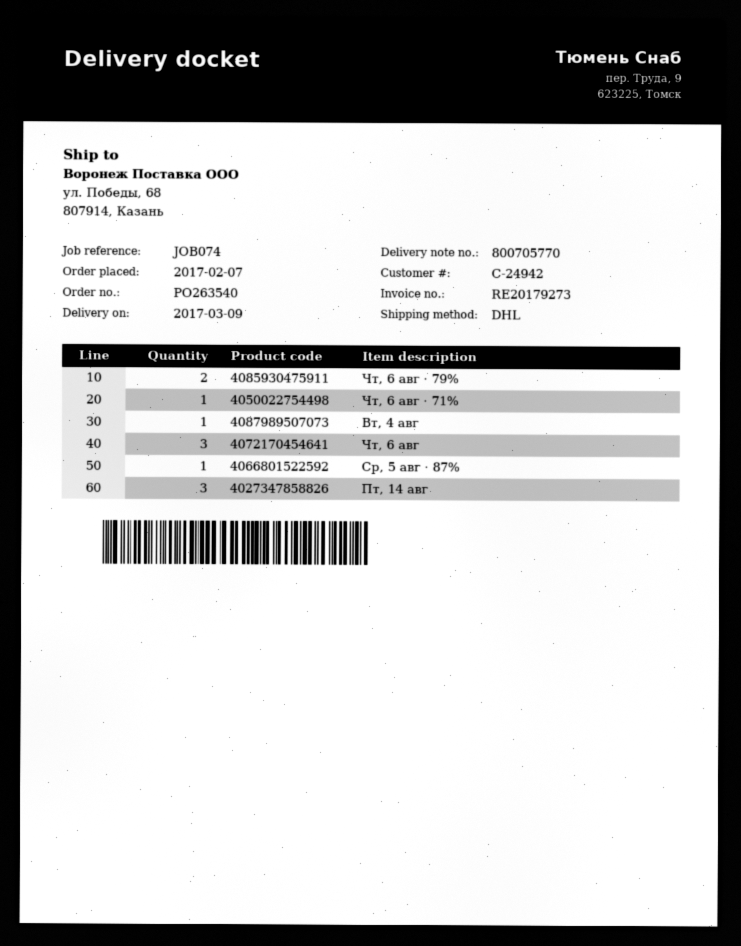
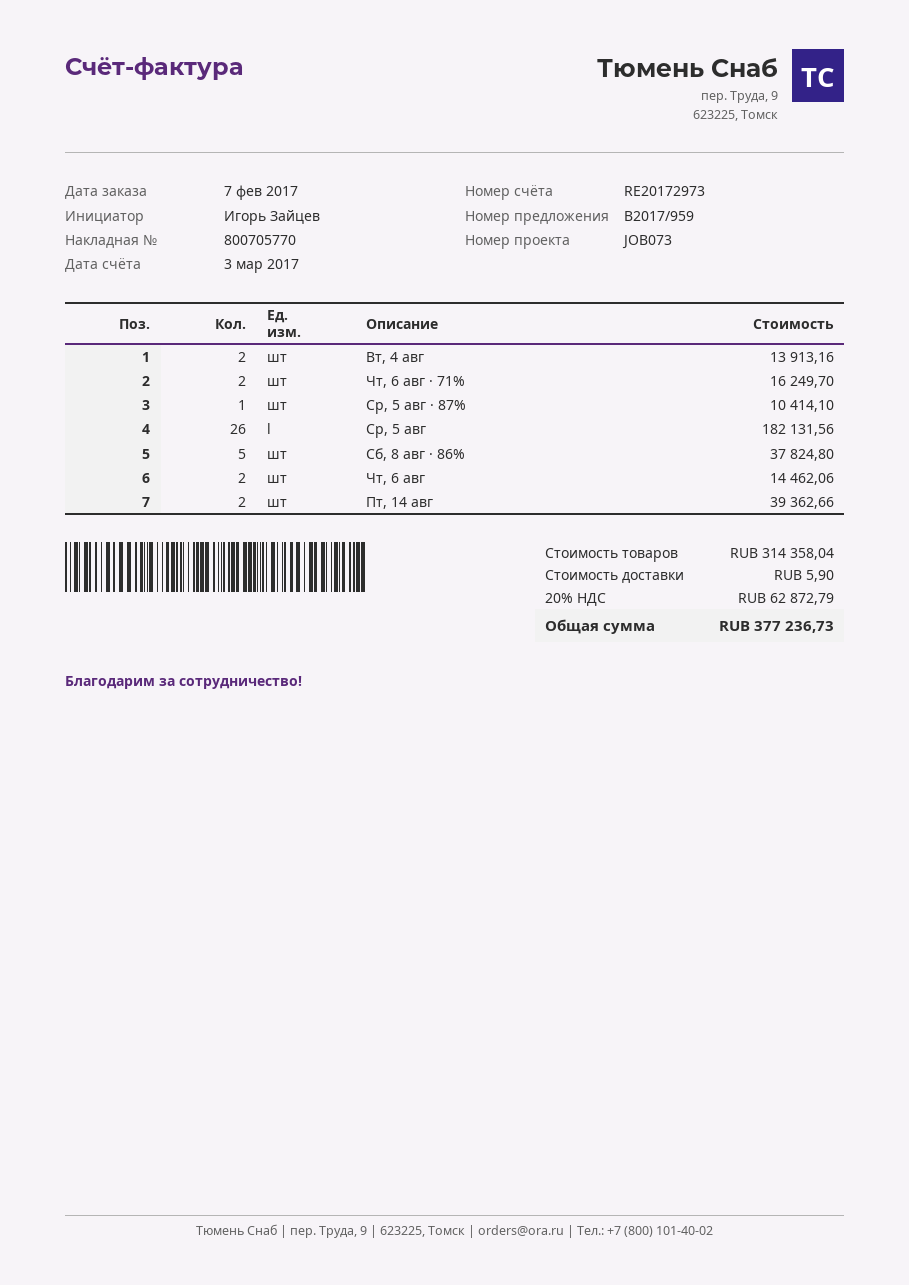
invoice number: RE20179273 -> RE20172973
reference: JOB074 -> JOB073
Чт, 6 авг · 79%: 2 -> none
Чт, 6 авг · 71%: 1 -> 2
Вт, 4 авг: 1 -> 2
Чт, 6 авг: 3 -> 2
Пт, 14 авг: 3 -> 2
Ср, 5 авг: none -> 26
Сб, 8 авг · 86%: none -> 5

